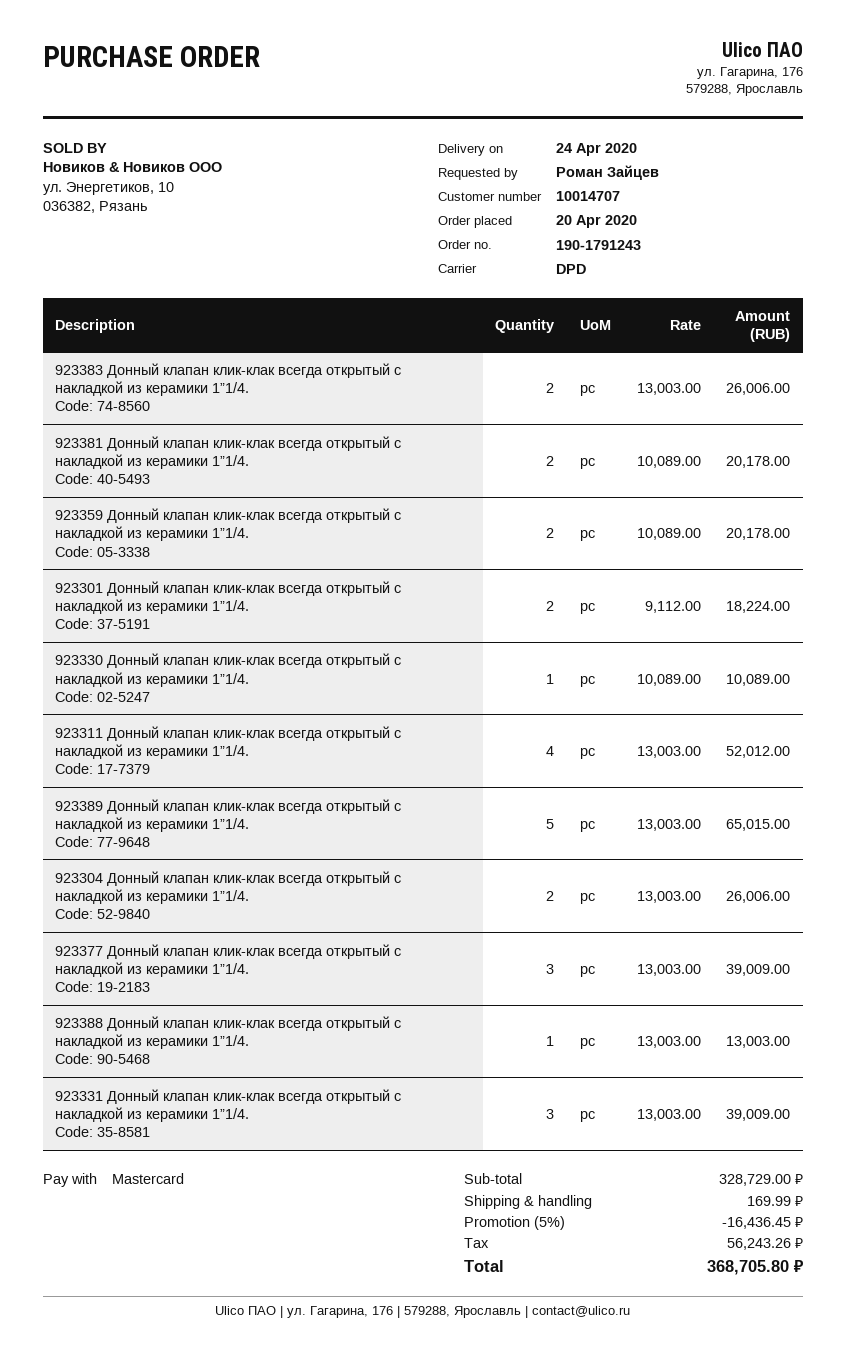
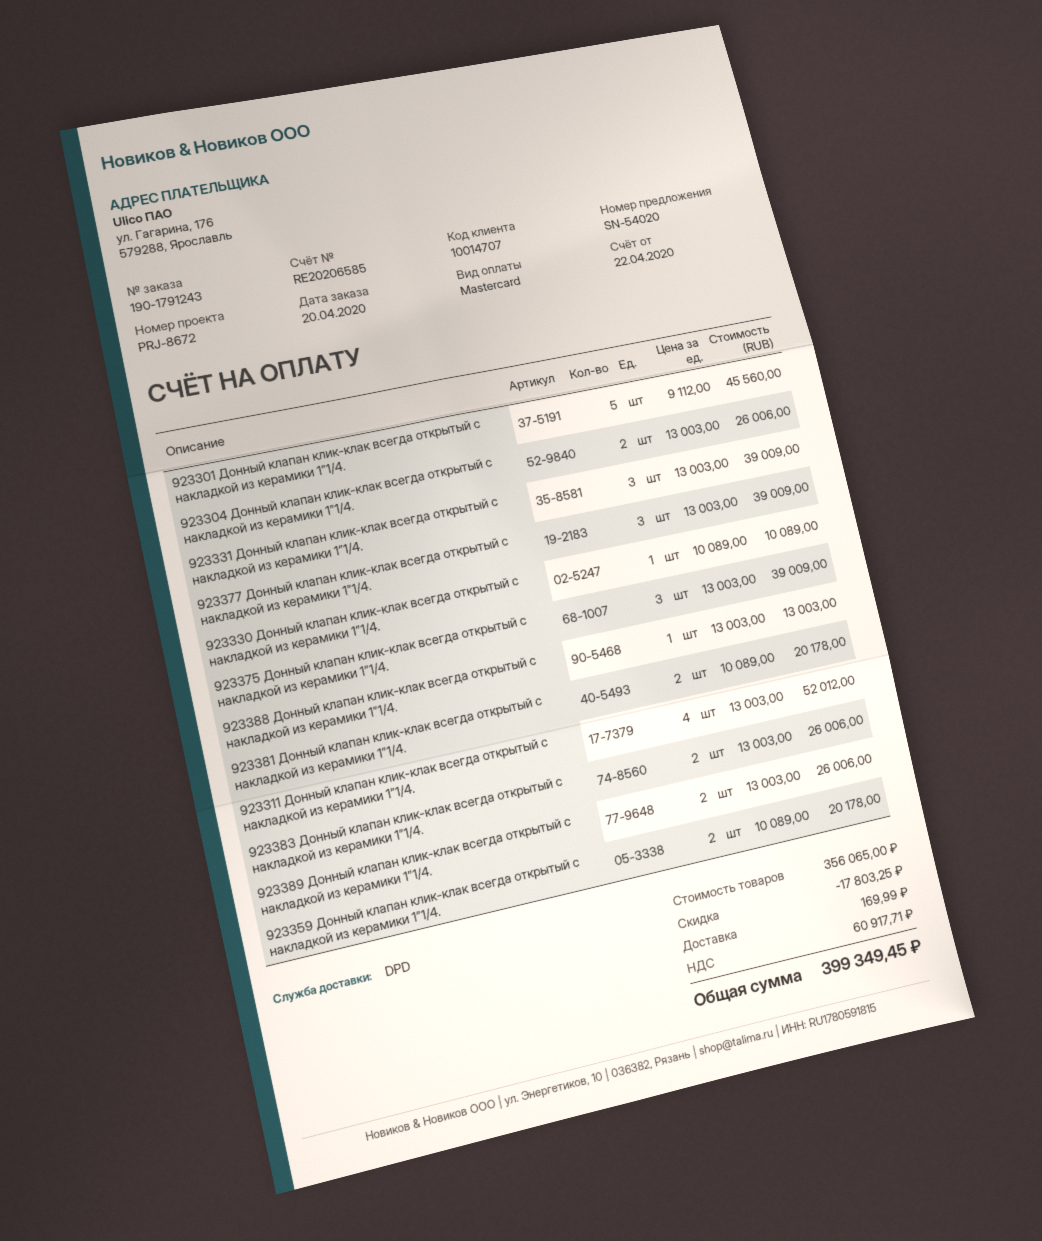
923301 Донный клапан клик-клак всегда открытый с накладкой из керамики 1”1/4.: 2 x 9112.00 = 18224.00 -> 5 x 9112.00 = 45560.00
923389 Донный клапан клик-клак всегда открытый с накладкой из керамики 1”1/4.: 5 x 13003.00 = 65015.00 -> 2 x 13003.00 = 26006.00
923375 Донный клапан клик-клак всегда открытый с накладкой из керамики 1”1/4.: none -> 3 x 13003.00 = 39009.00
subtotal: 328729.00 -> 356065.00
discount: 16436.45 -> 17803.25
tax: 56243.26 -> 60917.71
total: 368705.80 -> 399349.45

